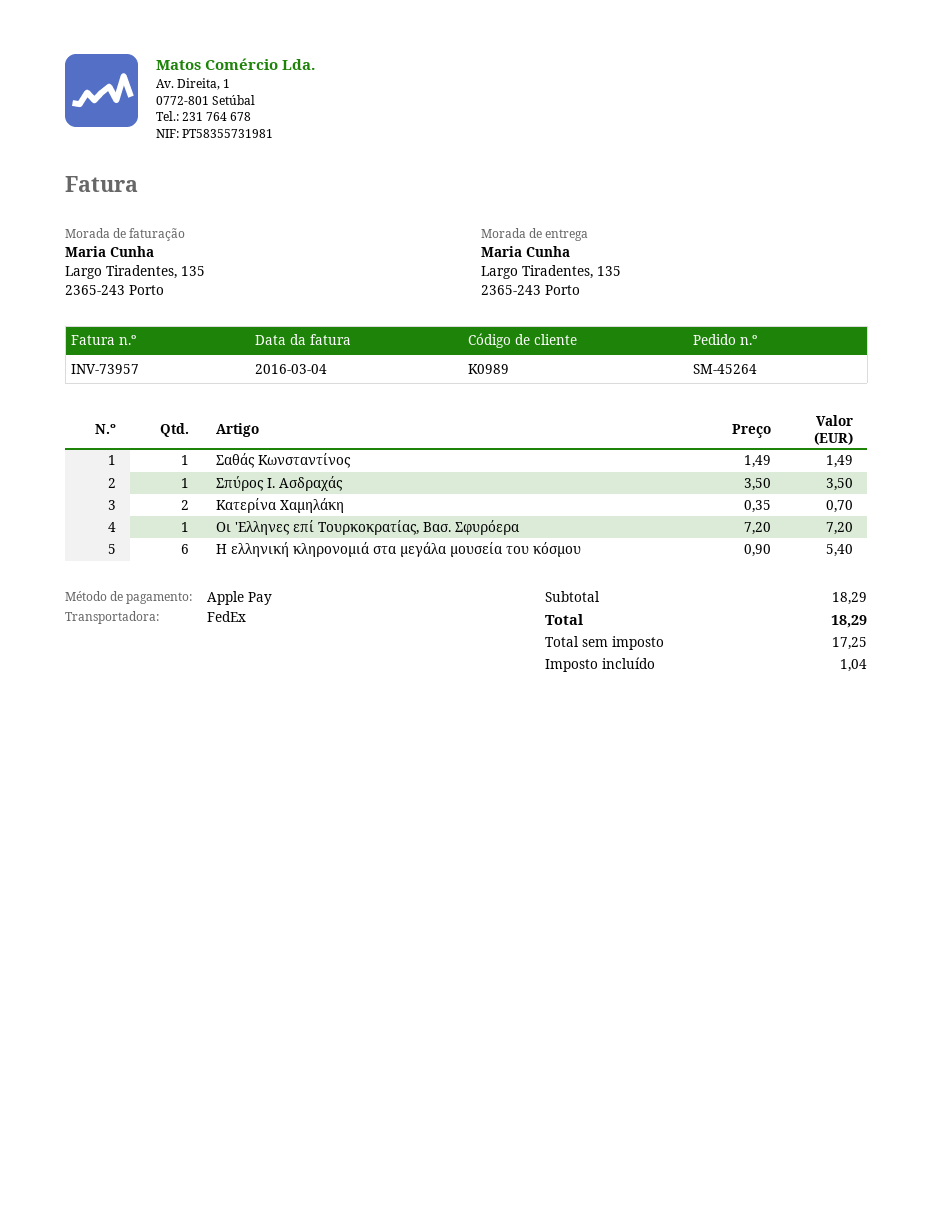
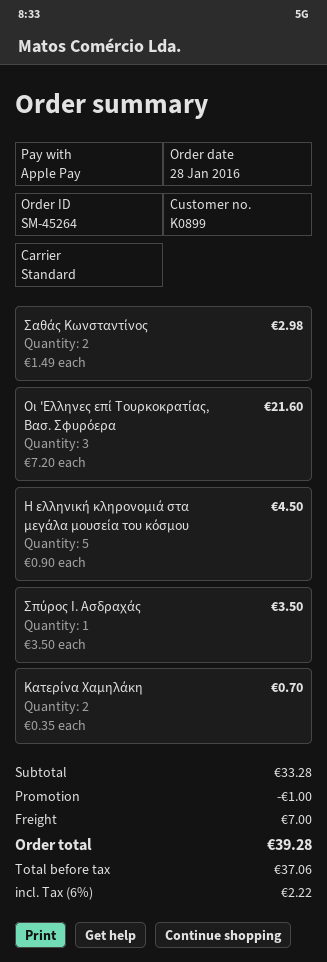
customer number: K0989 -> K0899
shipping method: FedEx -> standard
Σαθάς Κωνσταντίνος: 1 x 1.49 = 1.49 -> 2 x 1.49 = 2.98
Οι 'Ελληνες επί Τουρκοκρατίας, Βασ. Σφυρόερα: 1 x 7.20 = 7.20 -> 3 x 7.20 = 21.60
Η ελληνική κληρονομιά στα μεγάλα μουσεία του κόσμου: 6 x 0.90 = 5.40 -> 5 x 0.90 = 4.50
subtotal: 18.29 -> 33.28
discount: none -> 1.00
shipping: none -> 7.00
net: 17.25 -> 37.06
tax: 1.04 -> 2.22
total: 18.29 -> 39.28

